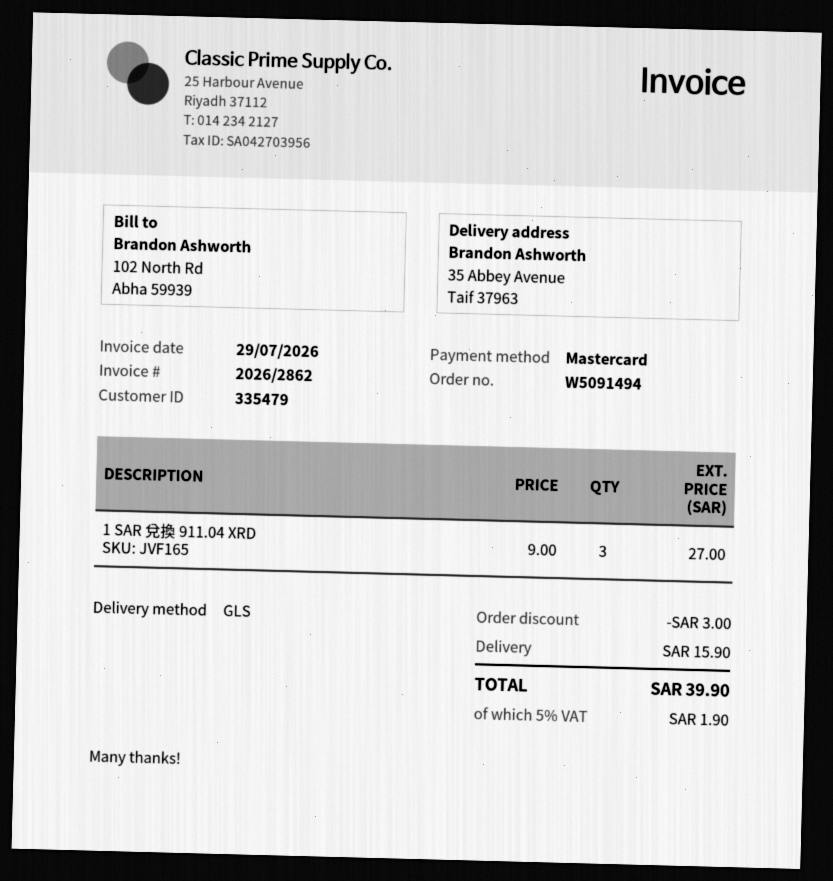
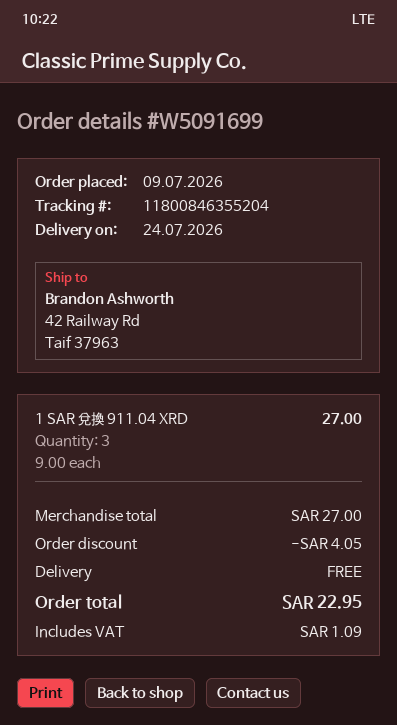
order number: W5091494 -> W5091699
ship to: 35 Abbey Avenue, Taif 37963 -> 42 Railway Rd, Taif 37963
discount: 3.00 -> 4.05
shipping: 15.90 -> 0.00
tax: 1.90 -> 1.09
total: 39.90 -> 22.95

